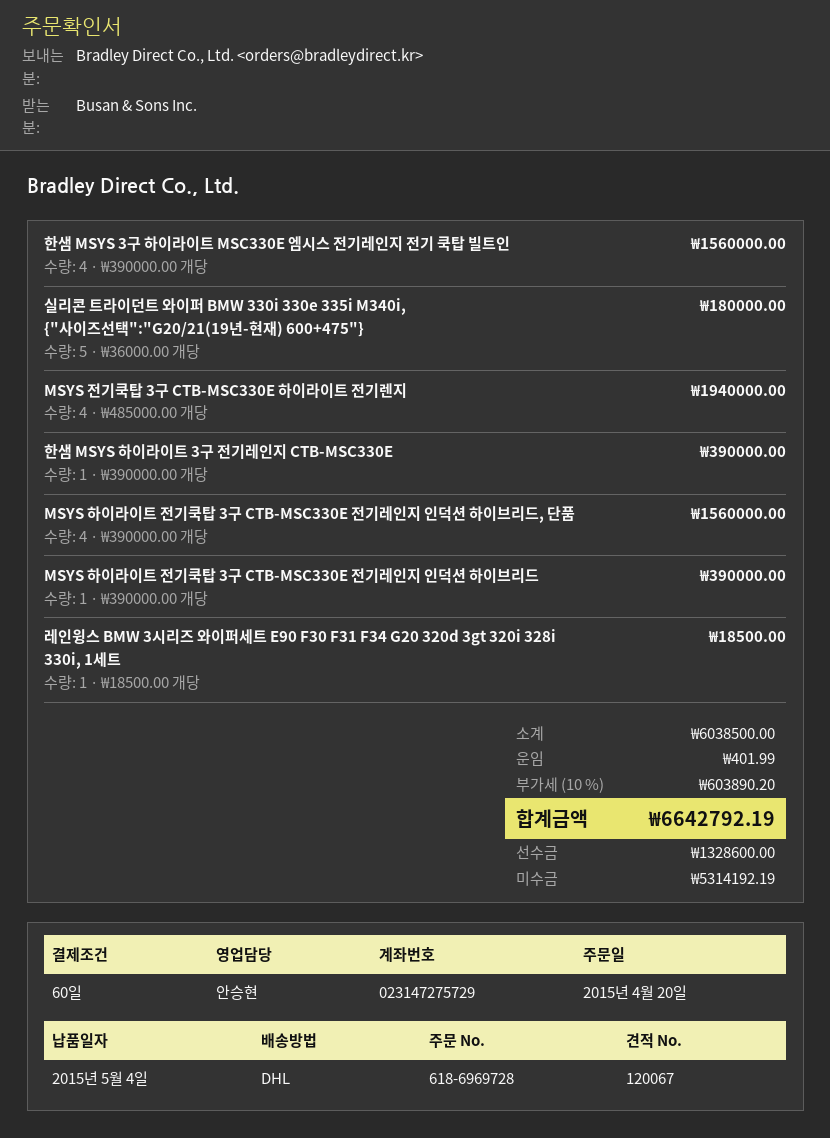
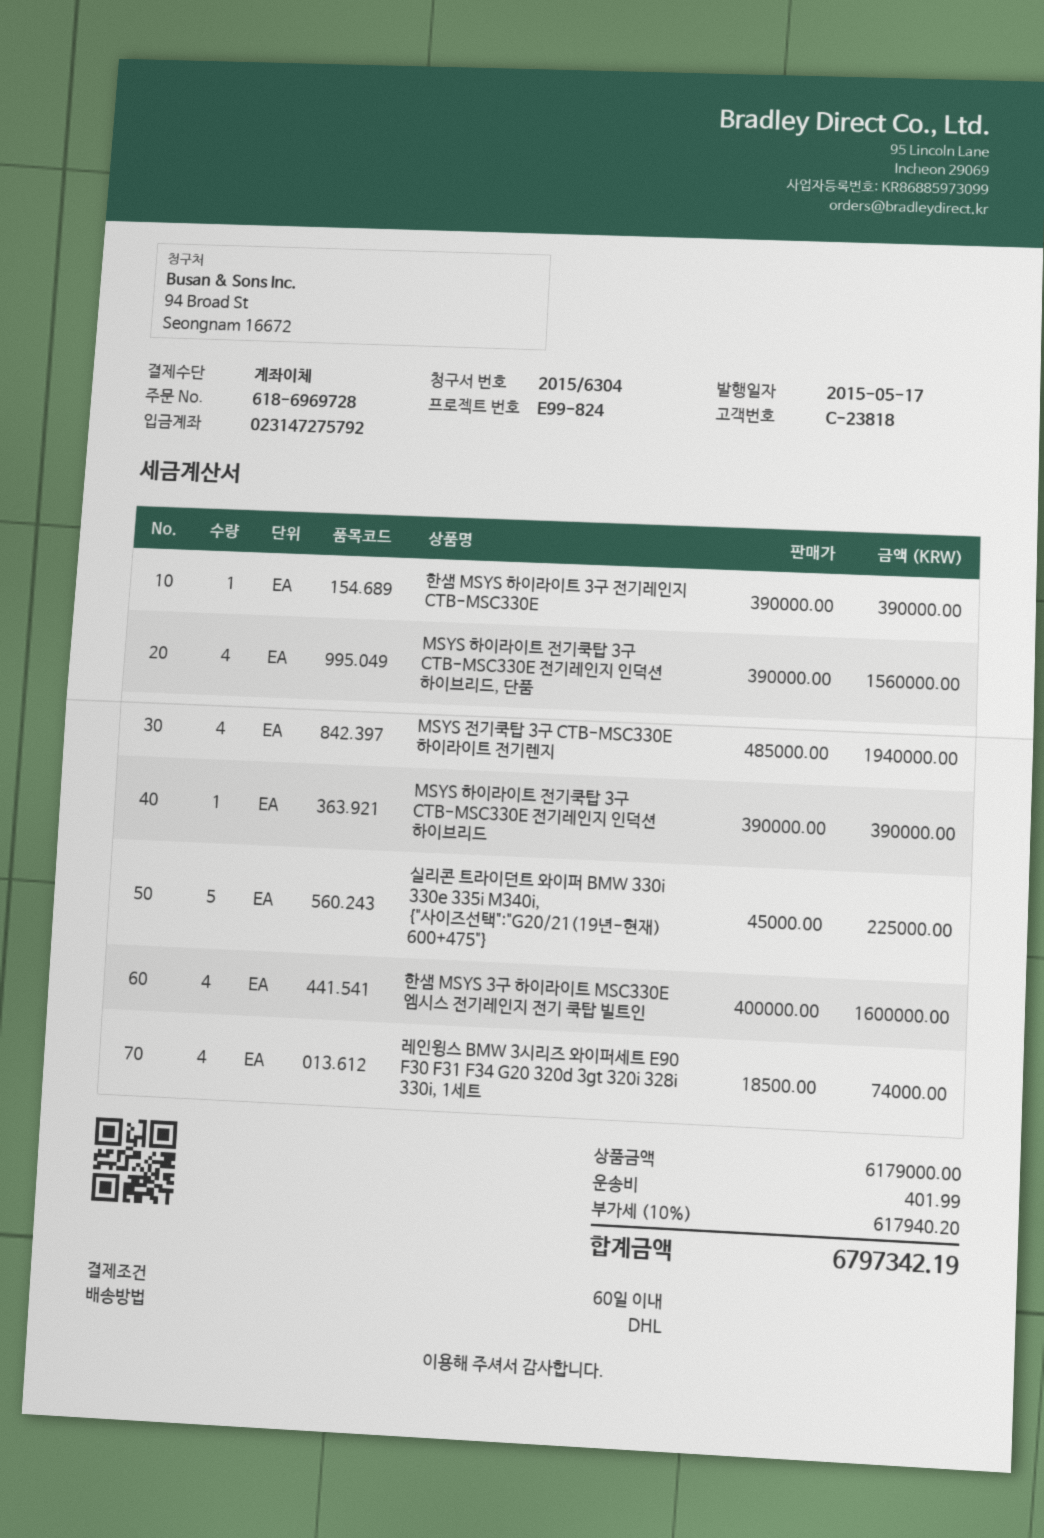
bank account: 023147275729 -> 023147275792
한샘 MSYS 3구 하이라이트 MSC330E 엠시스 전기레인지 전기 쿡탑 빌트인: 4 x 390000.00 = 1560000.00 -> 4 x 400000.00 = 1600000.00
실리콘 트라이던트 와이퍼 BMW 330i 330e 335i M340i, {"사이즈선택":"G20/21(19년-현재) 600+475"}: 5 x 36000.00 = 180000.00 -> 5 x 45000.00 = 225000.00
레인윙스 BMW 3시리즈 와이퍼세트 E90 F30 F31 F34 G20 320d 3gt 320i 328i 330i, 1세트: 1 x 18500.00 = 18500.00 -> 4 x 18500.00 = 74000.00
subtotal: 6038500.00 -> 6179000.00
tax: 10% = 603890.20 -> 10% = 617940.20
total: 6642792.19 -> 6797342.19

